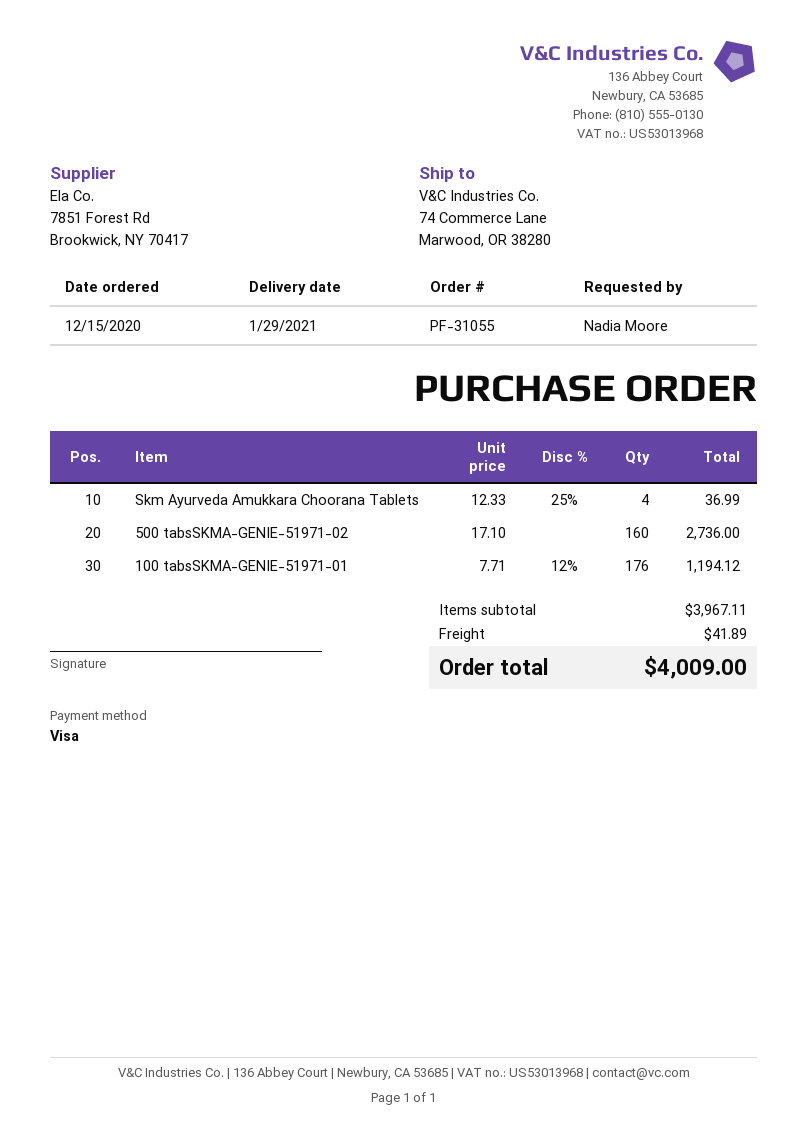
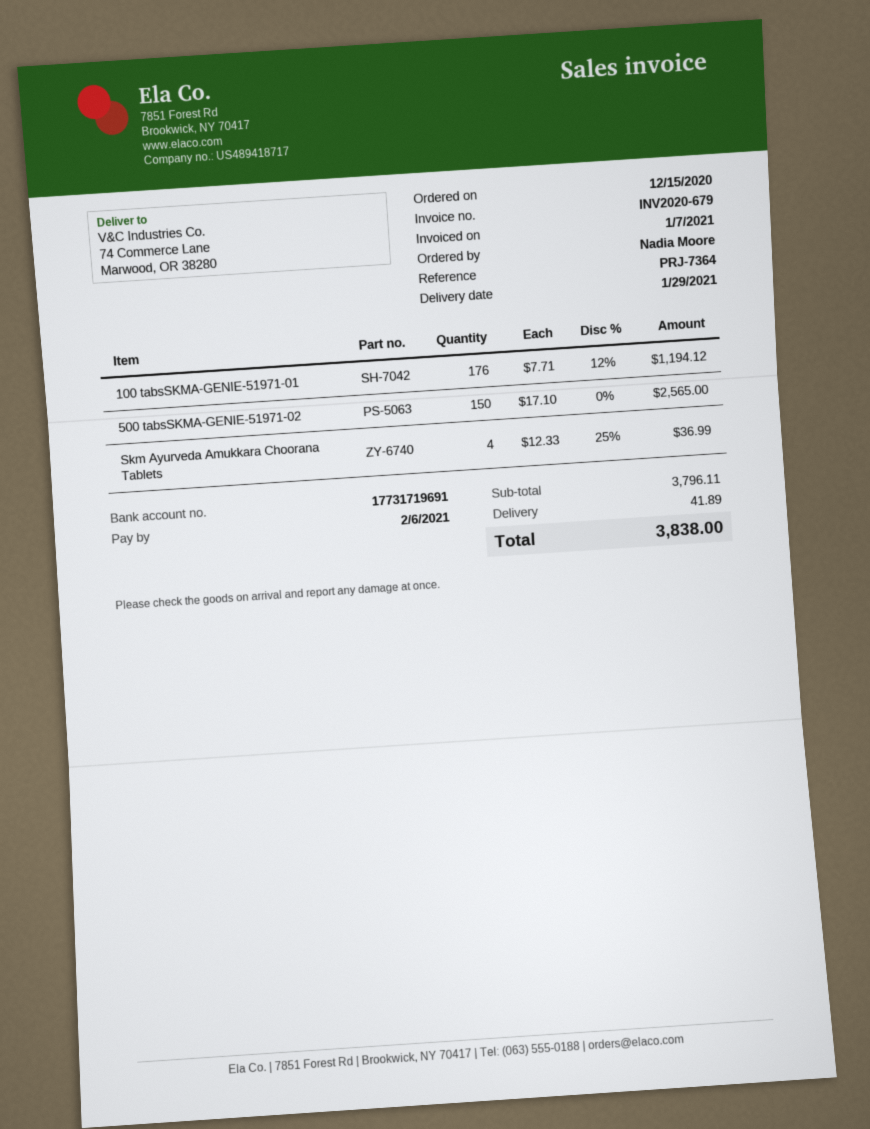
500 tabsSKMA-GENIE-51971-02: 160 x 17.10 = 2736.00 -> 150 x 17.10 = 2565.00
subtotal: 3967.11 -> 3796.11
total: 4009.00 -> 3838.00

